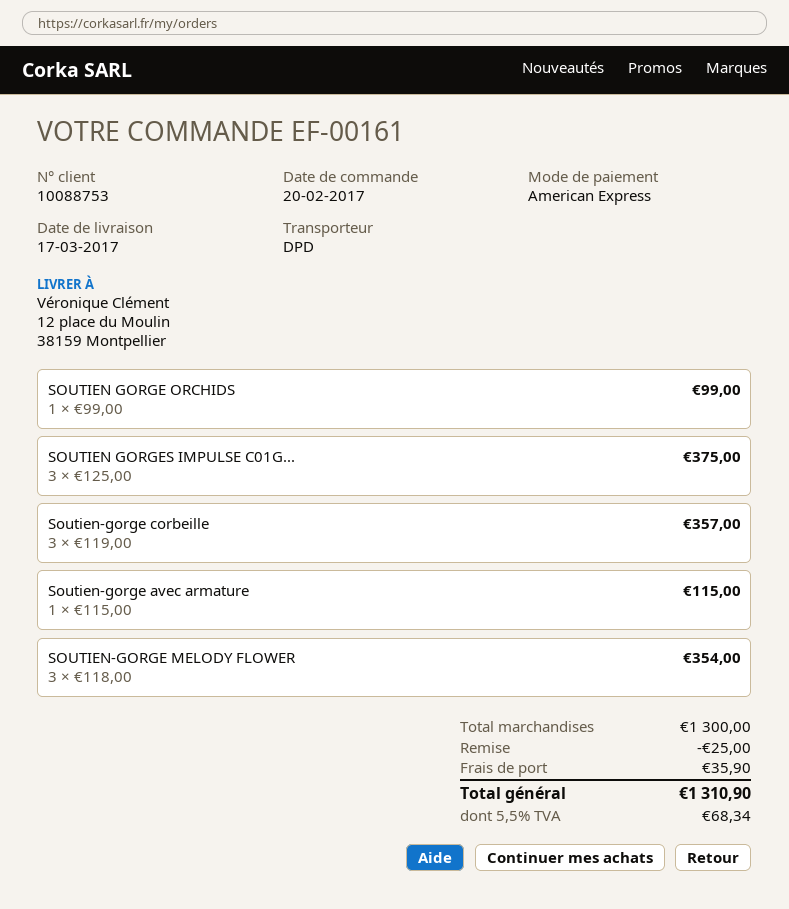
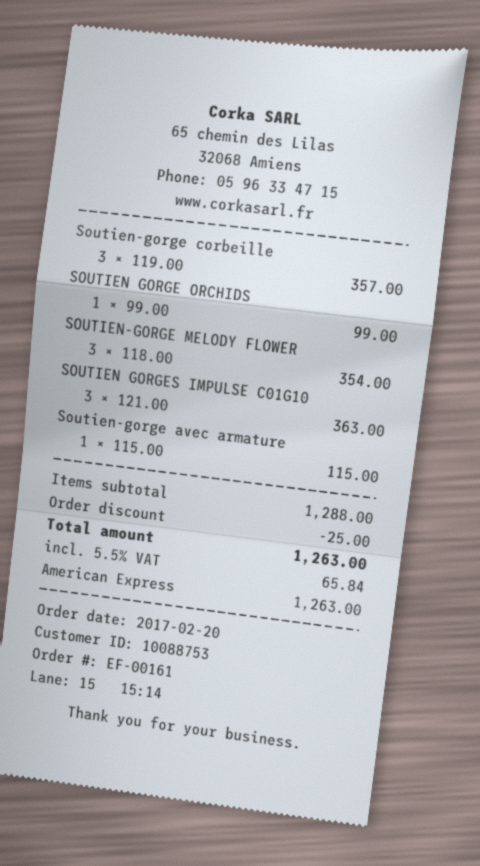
SOUTIEN GORGES IMPULSE C01G...: 3 x 125.00 = 375.00 -> 3 x 121.00 = 363.00
subtotal: 1300.00 -> 1288.00
shipping: 35.90 -> none
tax: 5.5% = 68.34 -> 5.5% = 65.84
total: 1310.90 -> 1263.00

